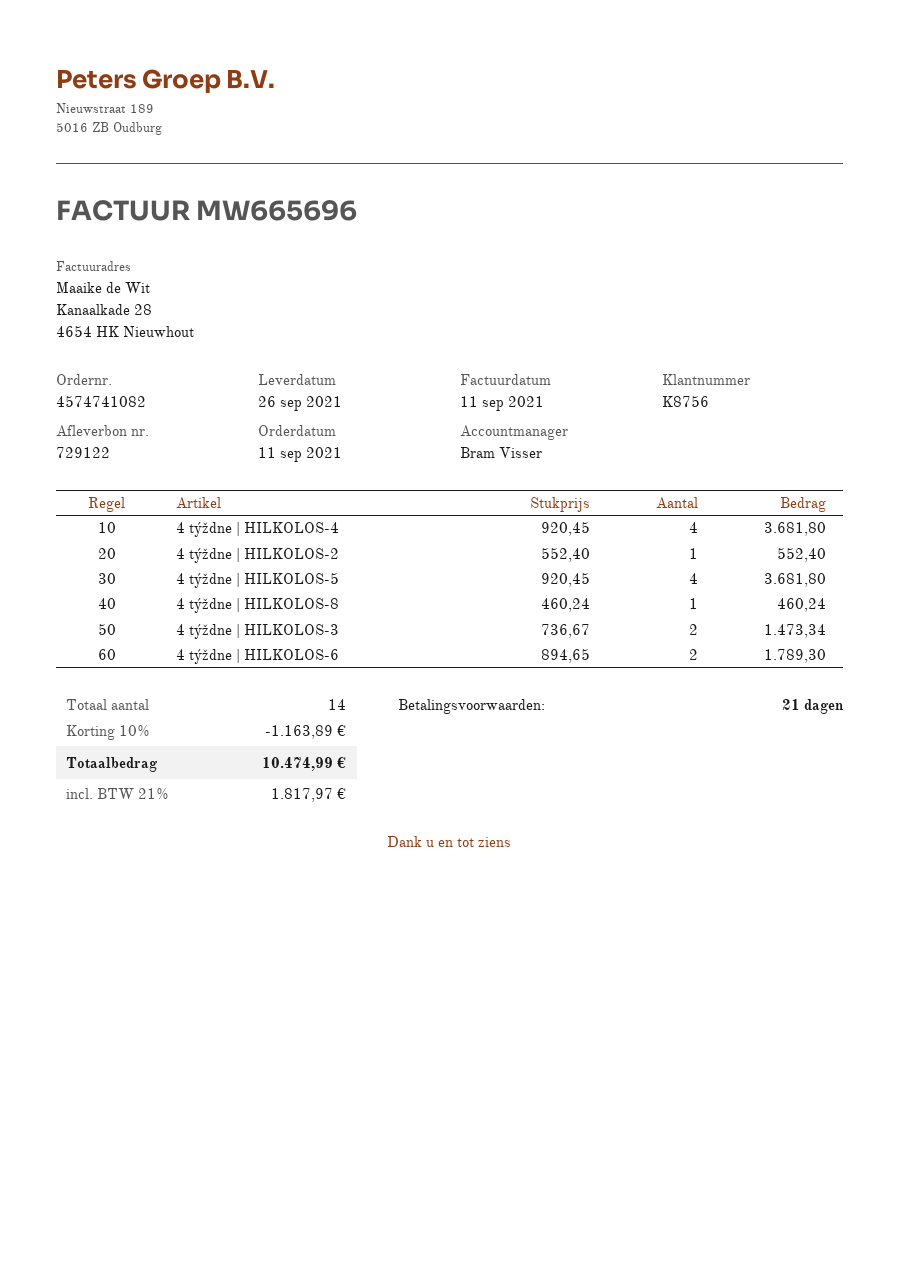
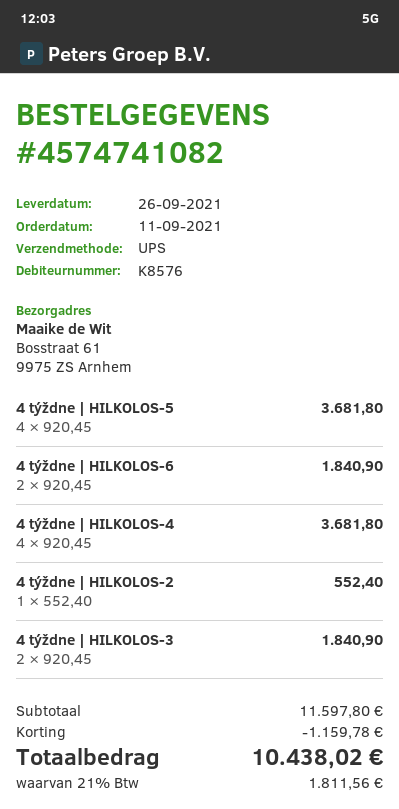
customer number: K8756 -> K8576
4 týždne | HILKOLOS-8: 1 x 460.24 = 460.24 -> none
4 týždne | HILKOLOS-3: 2 x 736.67 = 1473.34 -> 2 x 920.45 = 1840.90
4 týždne | HILKOLOS-6: 2 x 894.65 = 1789.30 -> 2 x 920.45 = 1840.90
discount: 1163.89 -> 1159.78
tax: 21% = 1817.97 -> 21% = 1811.56
total: 10474.99 -> 10438.02

